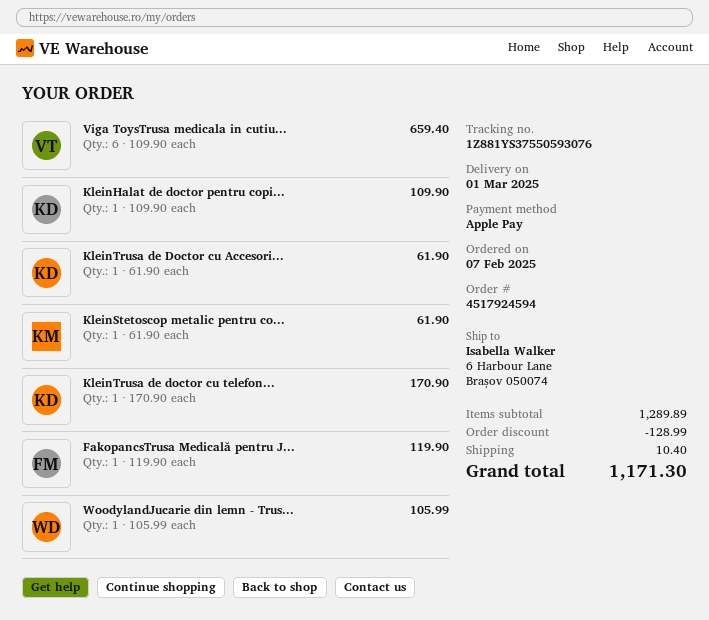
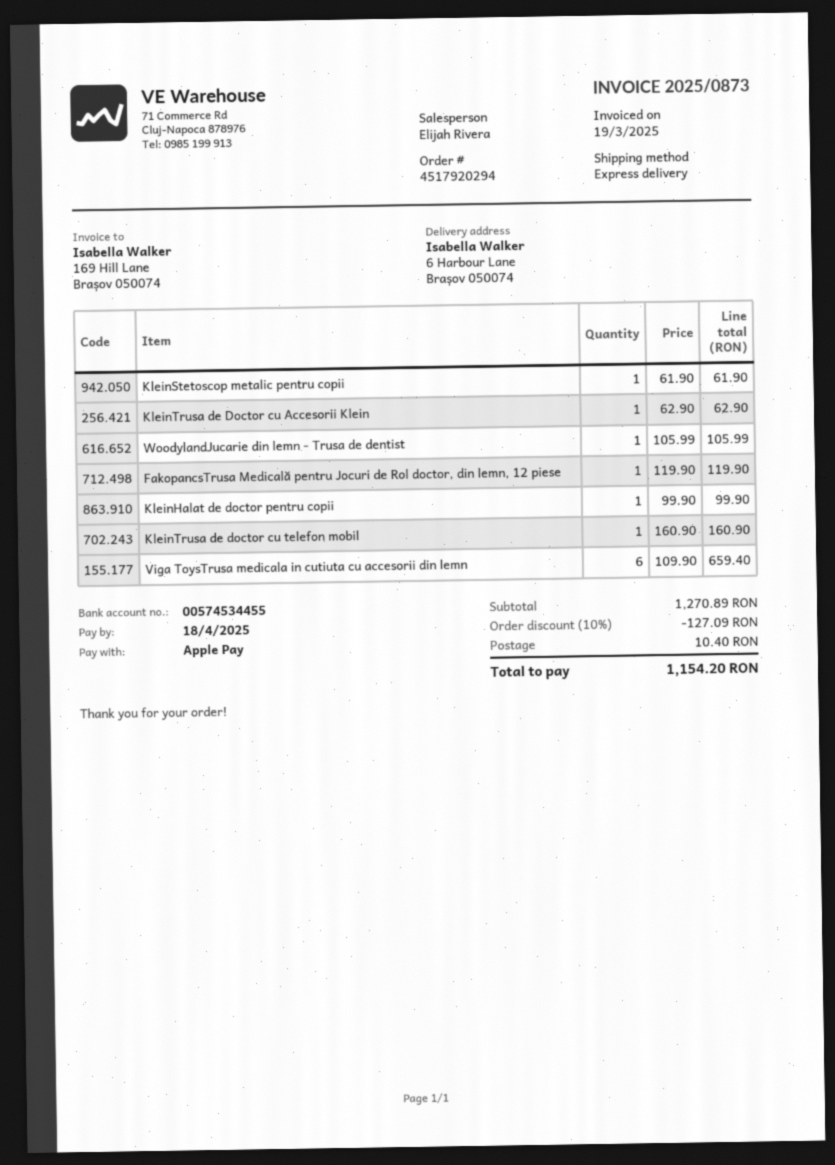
order number: 4517924594 -> 4517920294
KleinHalat de doctor pentru copi...: 1 x 109.90 = 109.90 -> 1 x 99.90 = 99.90
KleinTrusa de Doctor cu Accesori...: 1 x 61.90 = 61.90 -> 1 x 62.90 = 62.90
KleinTrusa de doctor cu telefon...: 1 x 170.90 = 170.90 -> 1 x 160.90 = 160.90
subtotal: 1289.89 -> 1270.89
discount: 128.99 -> 127.09
total: 1171.30 -> 1154.20

